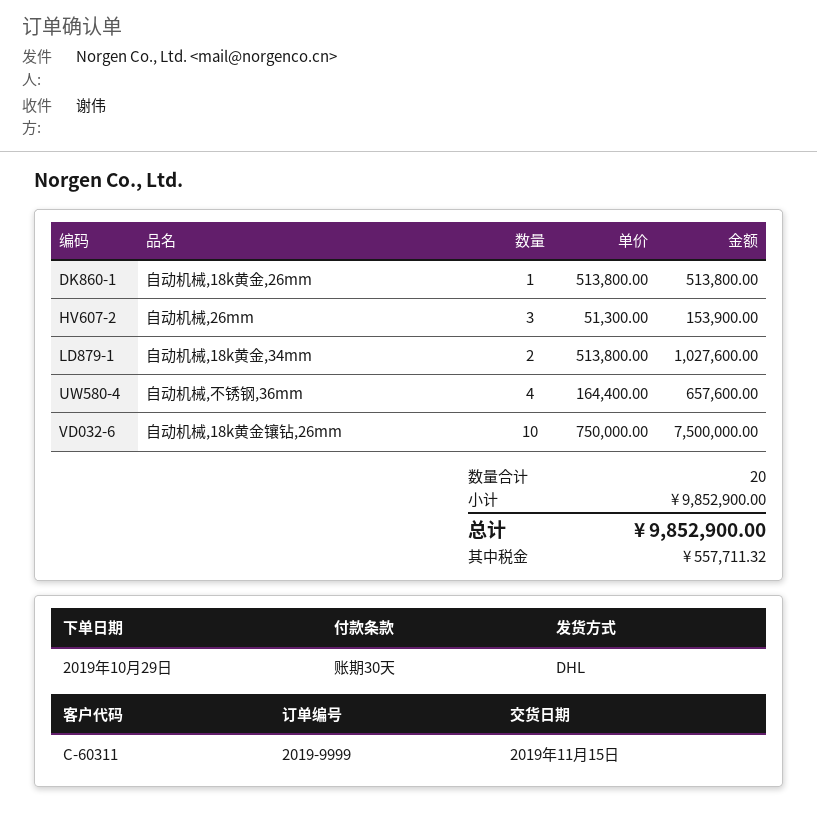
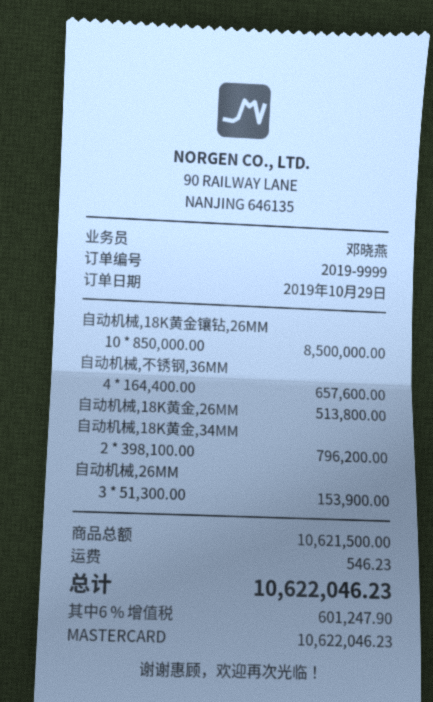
自动机械,18k黄金,34mm: 2 x 513800.00 = 1027600.00 -> 2 x 398100.00 = 796200.00
自动机械,18k黄金镶钻,26mm: 10 x 750000.00 = 7500000.00 -> 10 x 850000.00 = 8500000.00
subtotal: 9852900.00 -> 10621500.00
shipping: none -> 546.23
tax: 557711.32 -> 601247.90
total: 9852900.00 -> 10622046.23

